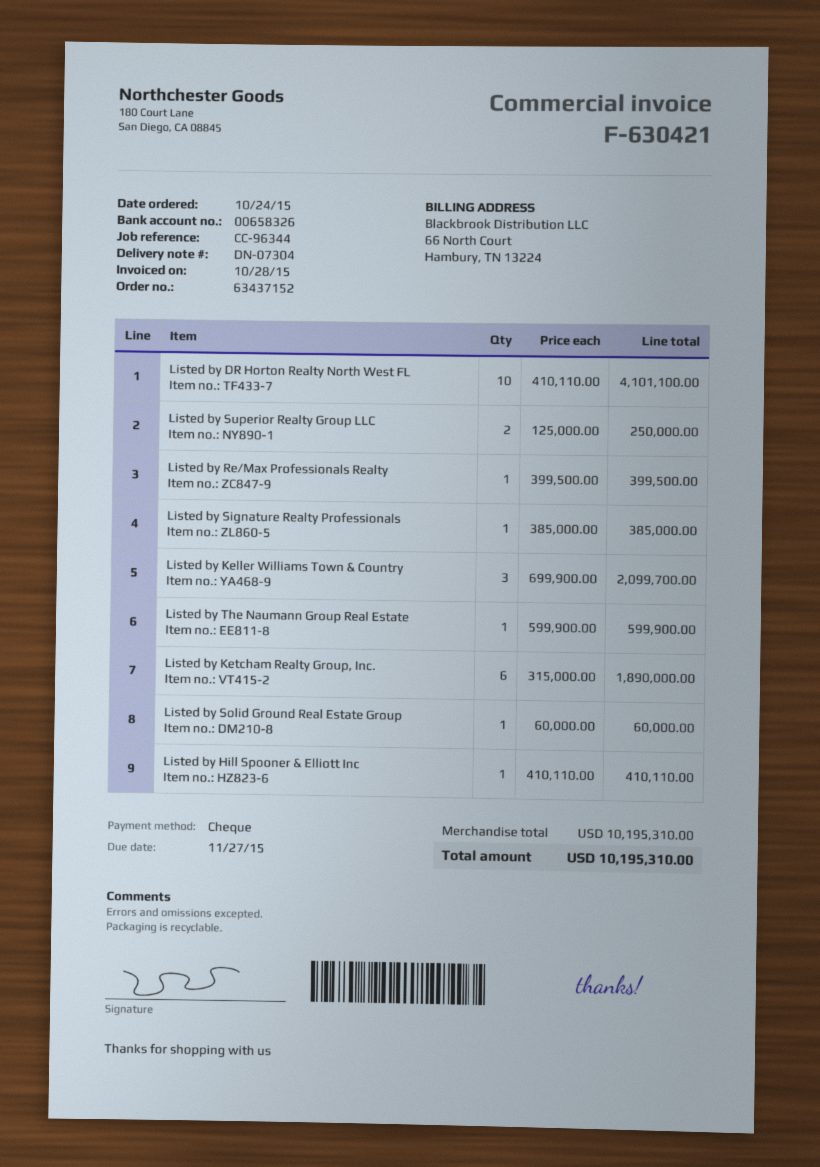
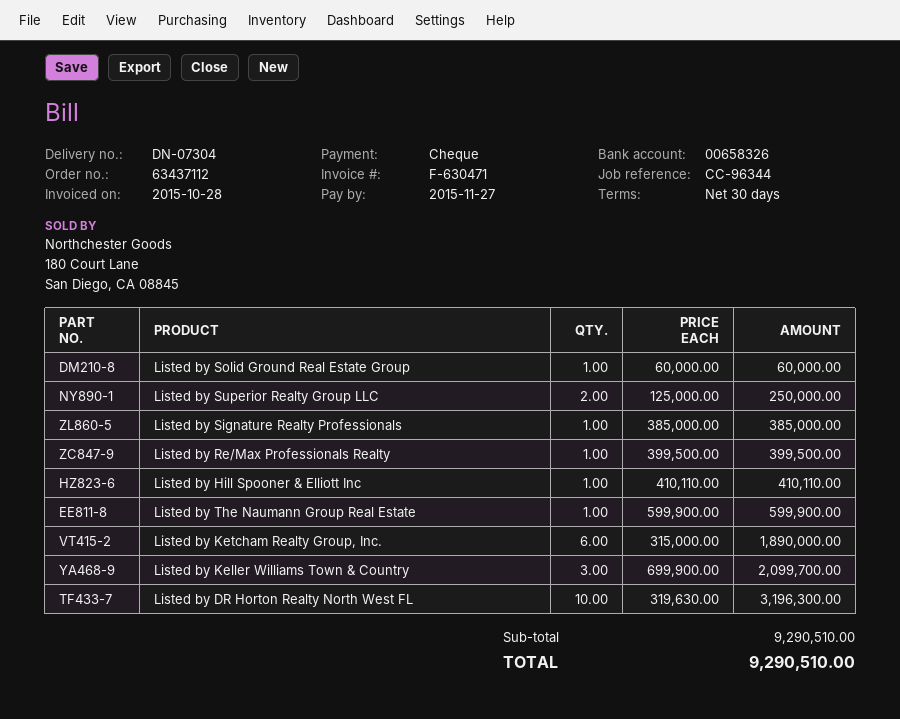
order number: 63437152 -> 63437112
invoice number: F-630421 -> F-630471
Listed by DR Horton Realty North West FL: 10 x 410110.00 = 4101100.00 -> 10 x 319630.00 = 3196300.00
subtotal: 10195310.00 -> 9290510.00
total: 10195310.00 -> 9290510.00

